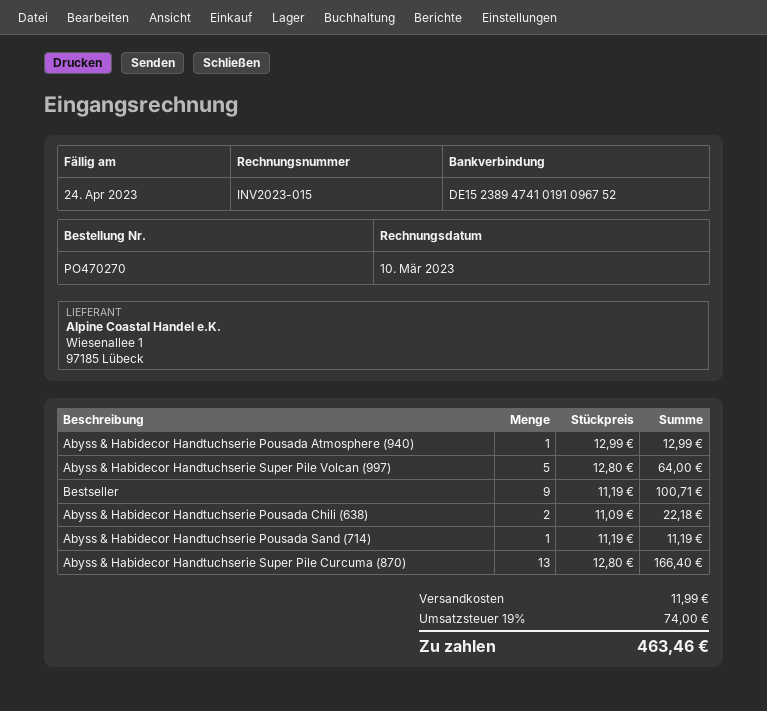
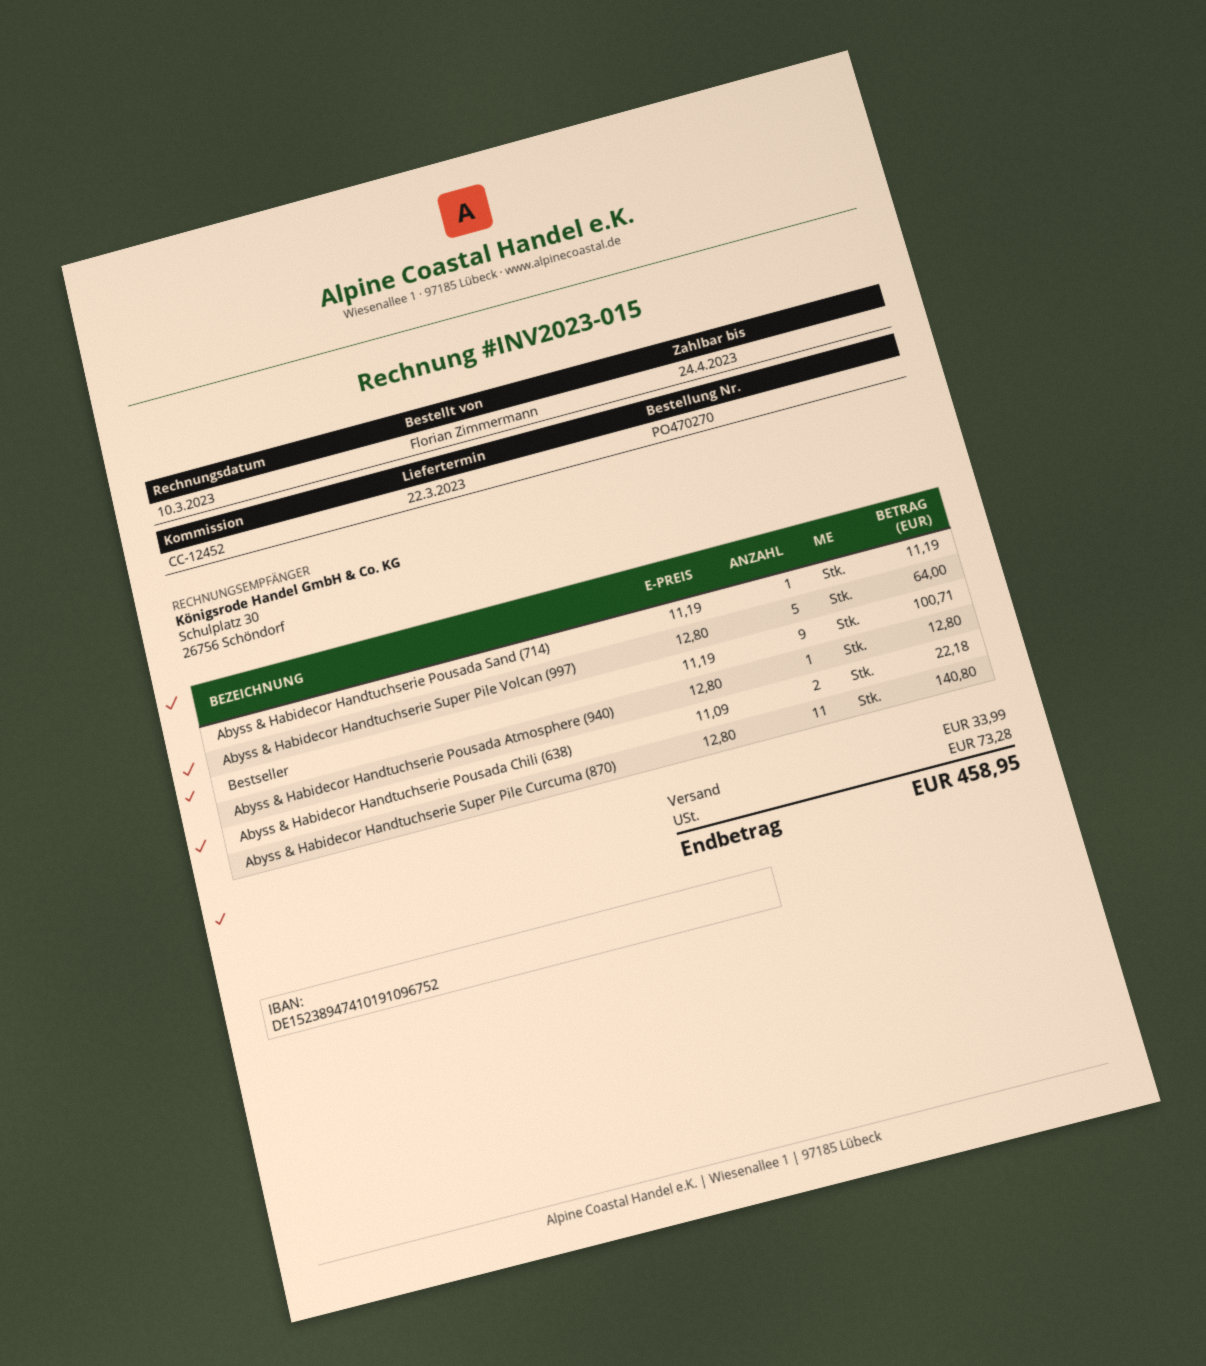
Abyss & Habidecor Handtuchserie Pousada Atmosphere (940): 1 x 12.99 = 12.99 -> 1 x 12.80 = 12.80
Abyss & Habidecor Handtuchserie Super Pile Curcuma (870): 13 x 12.80 = 166.40 -> 11 x 12.80 = 140.80
shipping: 11.99 -> 33.99
tax: 74.00 -> 73.28
total: 463.46 -> 458.95

